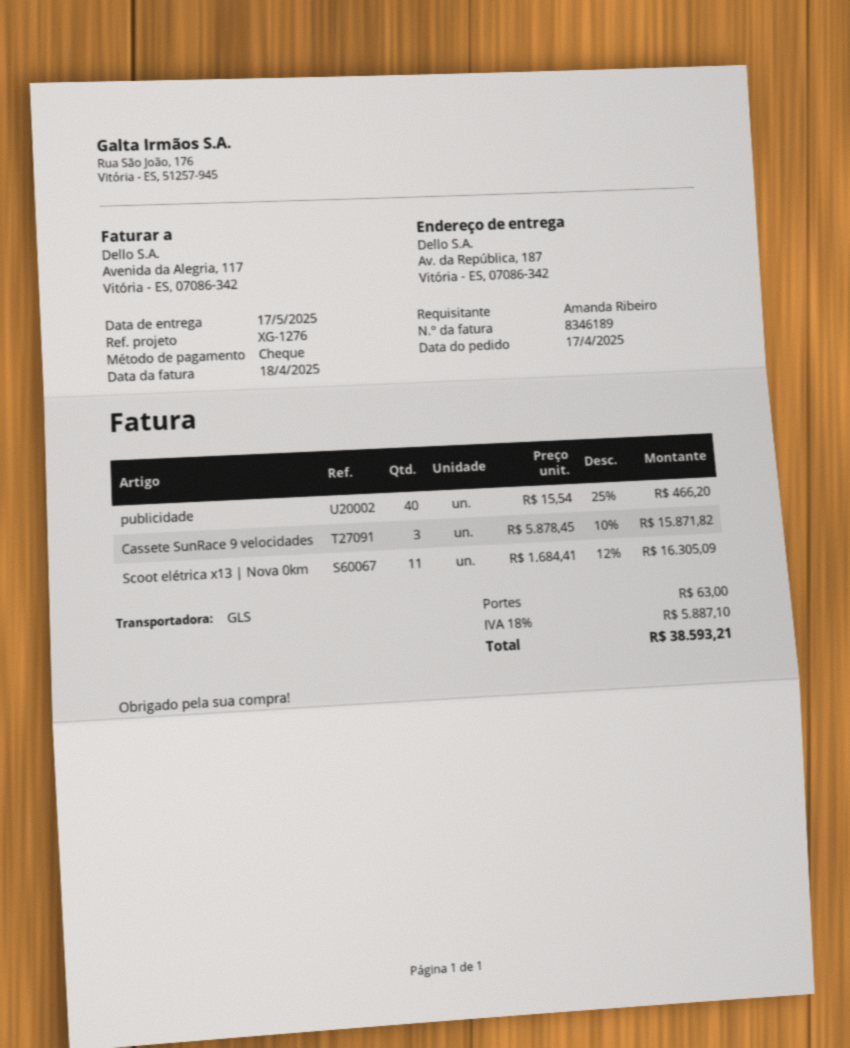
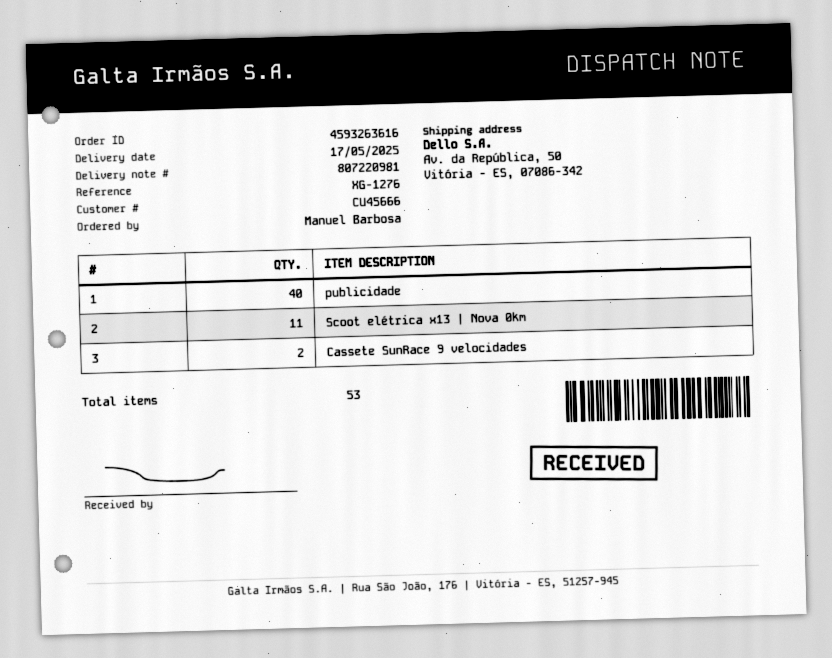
ordered by: Amanda Ribeiro -> Manuel Barbosa
ship to: Av. da República, 187, Vitória - ES, 07086-342 -> Av. da República, 50, Vitória - ES, 07086-342
Cassete SunRace 9 velocidades: 3 -> 2

